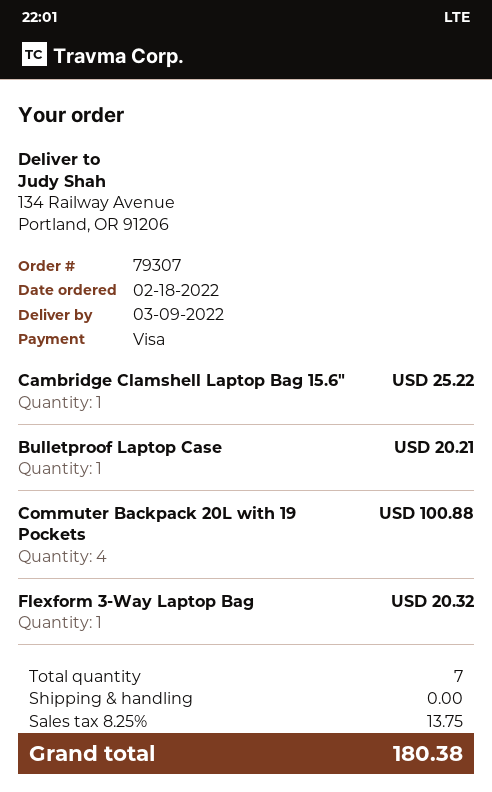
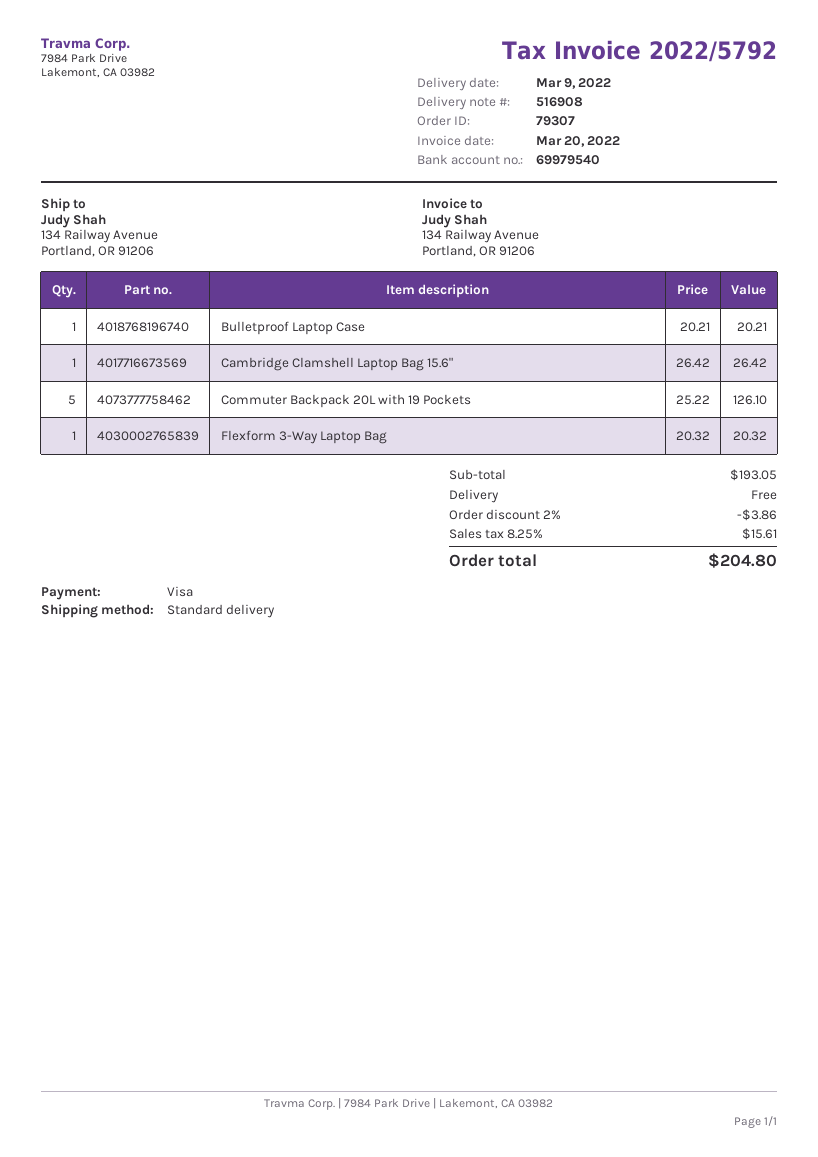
Cambridge Clamshell Laptop Bag 15.6": 1 for 25.22 -> 1 for 26.42
Commuter Backpack 20L with 19 Pockets: 4 for 100.88 -> 5 for 126.10
discount: none -> 2% = 3.86
tax: 8.25% = 13.75 -> 8.25% = 15.61
total: 180.38 -> 204.80

